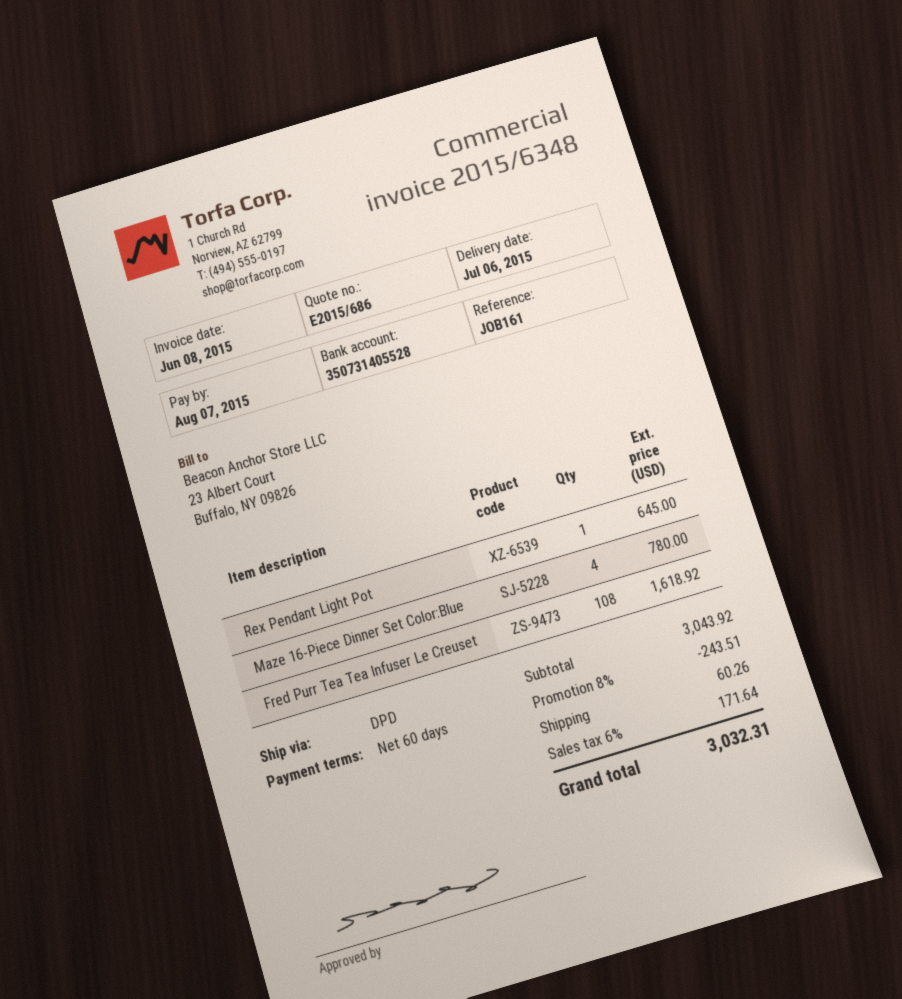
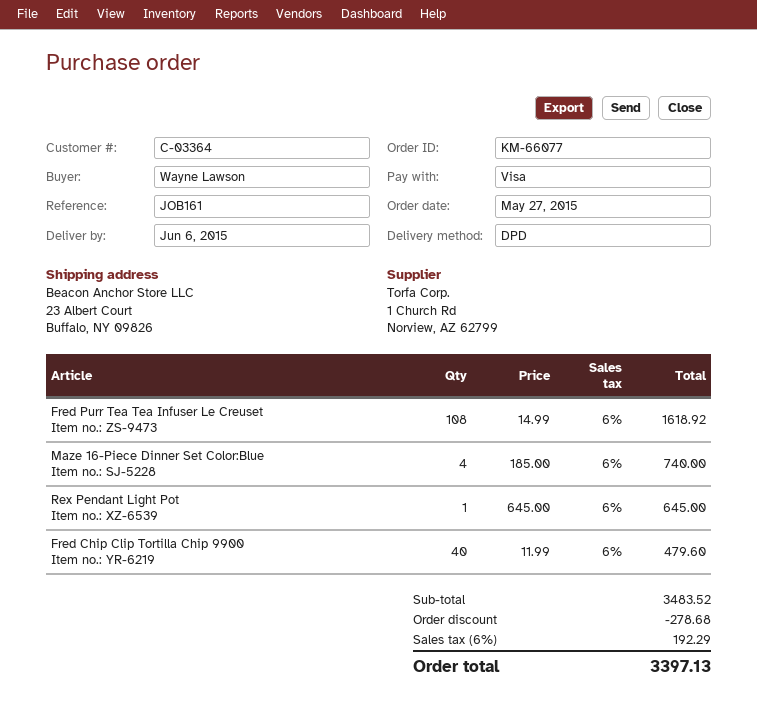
delivery date: 2015-07-06 -> 2015-06-06
Maze 16-Piece Dinner Set Color:Blue: 4 for 780.00 -> 4 for 740.00
Fred Chip Clip Tortilla Chip 9900: none -> 40 for 479.60
subtotal: 3043.92 -> 3483.52
discount: 243.51 -> 278.68
shipping: 60.26 -> none
tax: 6% = 171.64 -> 6% = 192.29
total: 3032.31 -> 3397.13

